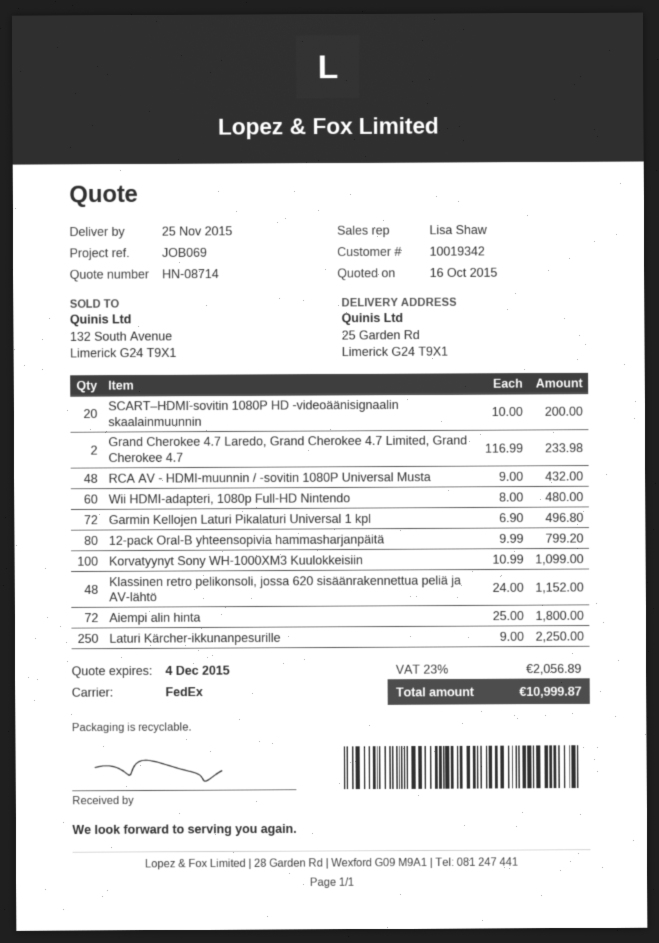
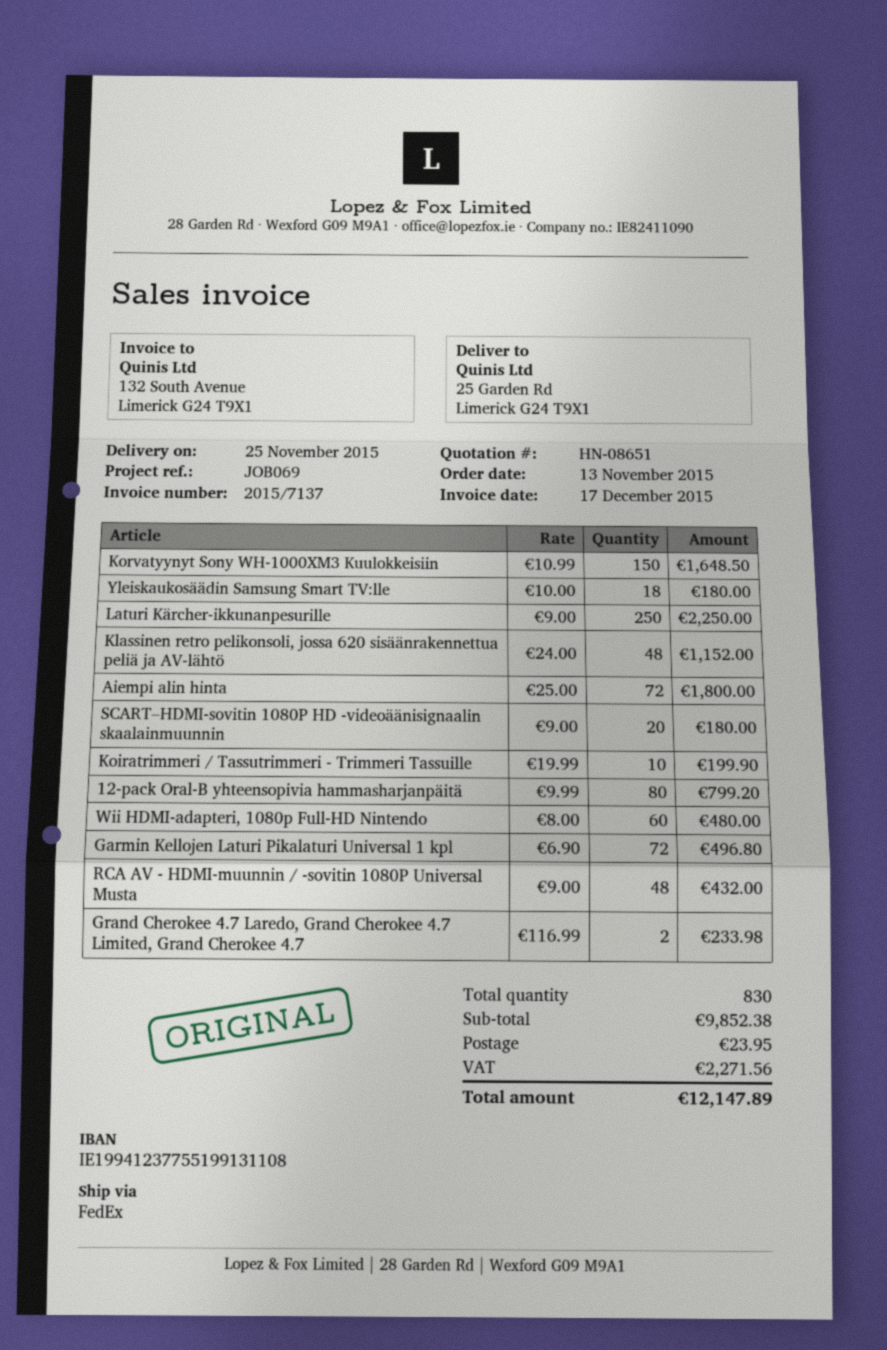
quote number: HN-08714 -> HN-08651
SCART–HDMI-sovitin 1080P HD -videoäänisignaalin skaalainmuunnin: 20 x 10.00 = 200.00 -> 20 x 9.00 = 180.00
Korvatyynyt Sony WH-1000XM3 Kuulokkeisiin: 100 x 10.99 = 1099.00 -> 150 x 10.99 = 1648.50
Yleiskaukosäädin Samsung Smart TV:lle: none -> 18 x 10.00 = 180.00
Koiratrimmeri / Tassutrimmeri - Trimmeri Tassuille: none -> 10 x 19.99 = 199.90
shipping: none -> 23.95
tax: 2056.89 -> 2271.56
total: 10999.87 -> 12147.89

